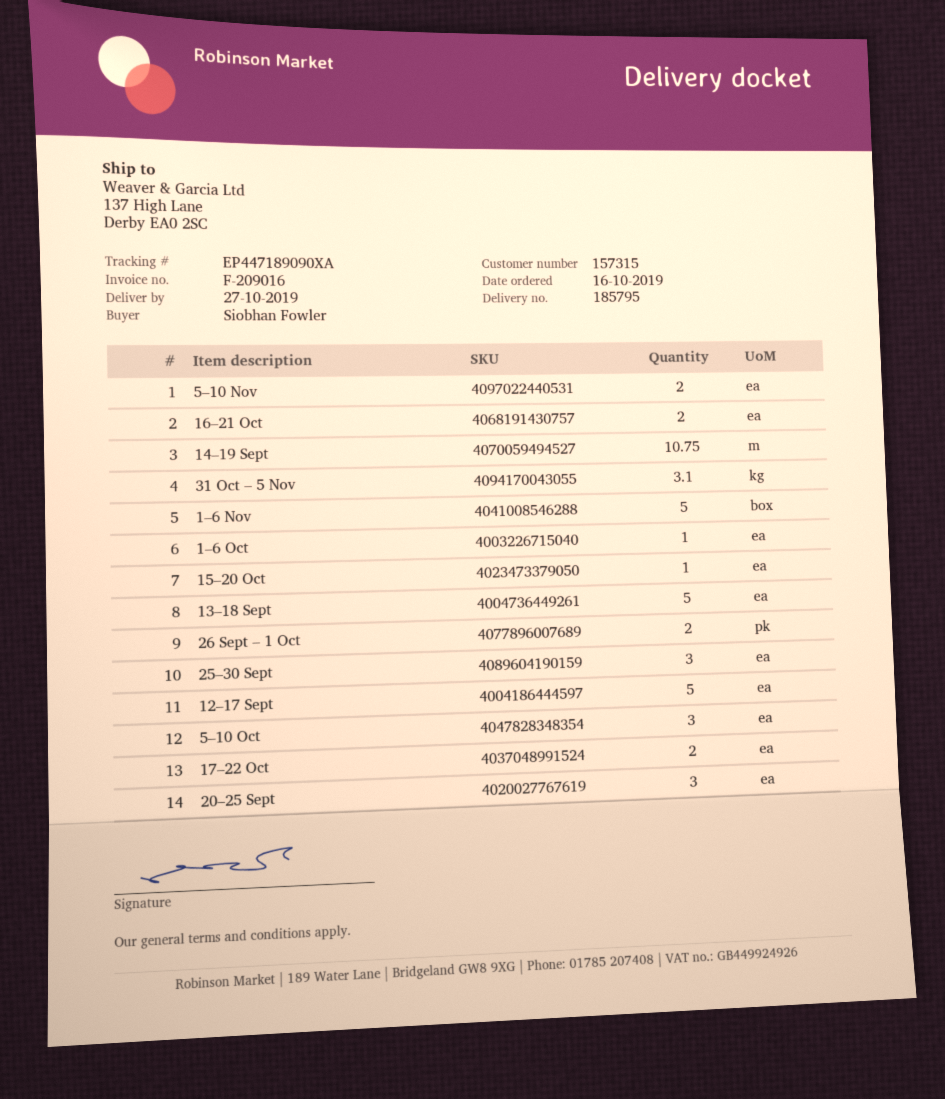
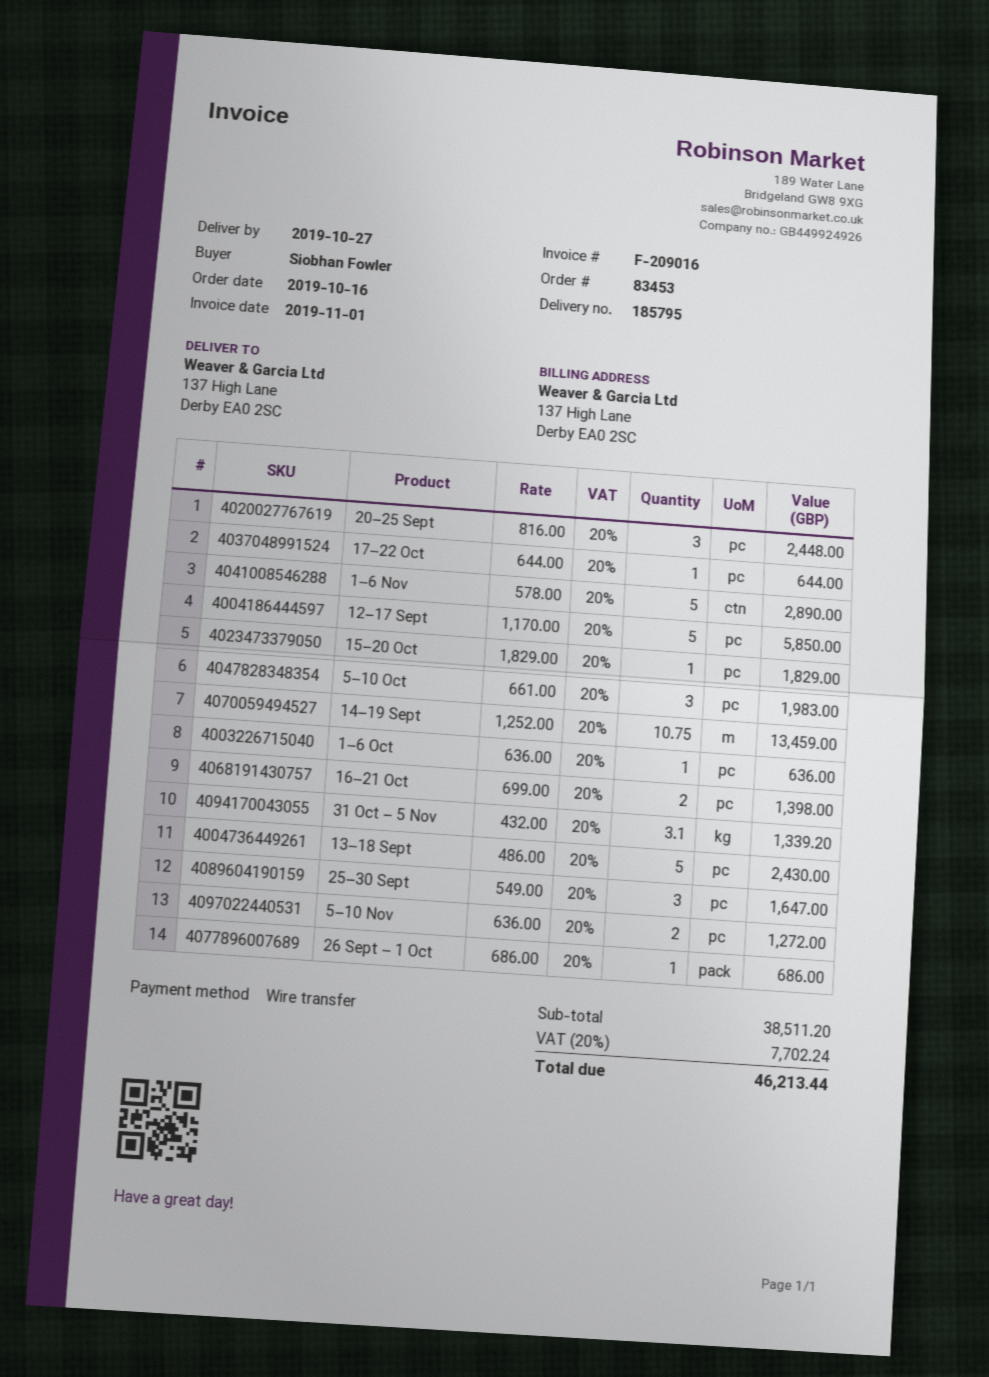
26 Sept – 1 Oct: 2 -> 1
17–22 Oct: 2 -> 1

